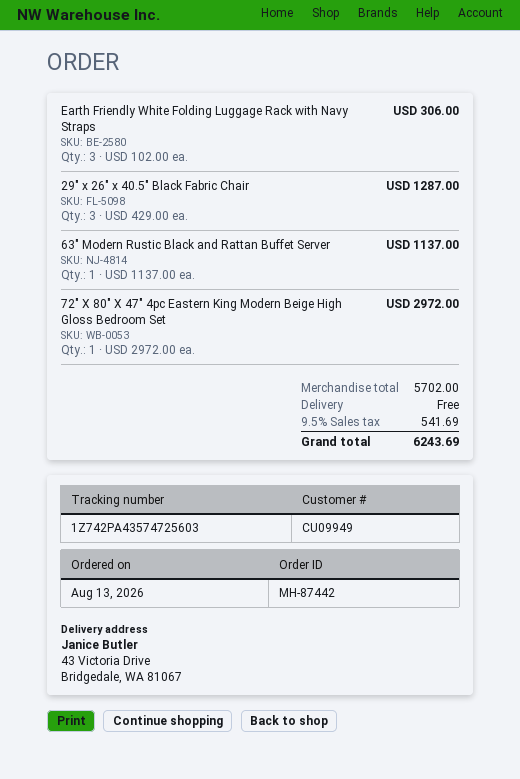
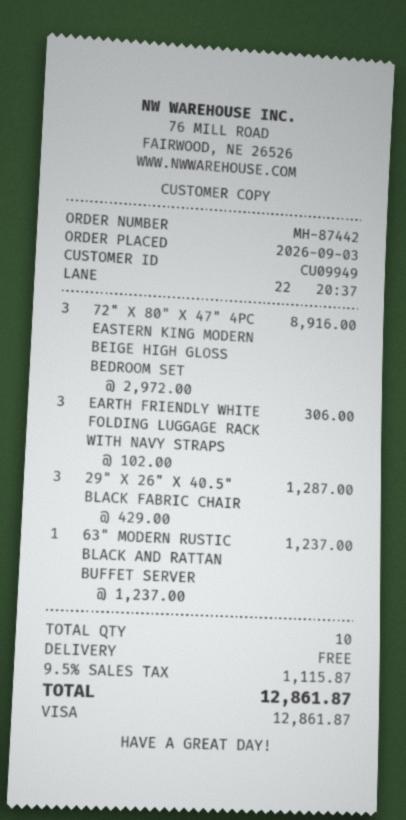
order date: 2026-08-13 -> 2026-09-03
63" Modern Rustic Black and Rattan Buffet Server: 1 x 1137.00 = 1137.00 -> 1 x 1237.00 = 1237.00
72" X 80" X 47" 4pc Eastern King Modern Beige High Gloss Bedroom Set: 1 x 2972.00 = 2972.00 -> 3 x 2972.00 = 8916.00
tax: 9.5% = 541.69 -> 9.5% = 1115.87
total: 6243.69 -> 12861.87

